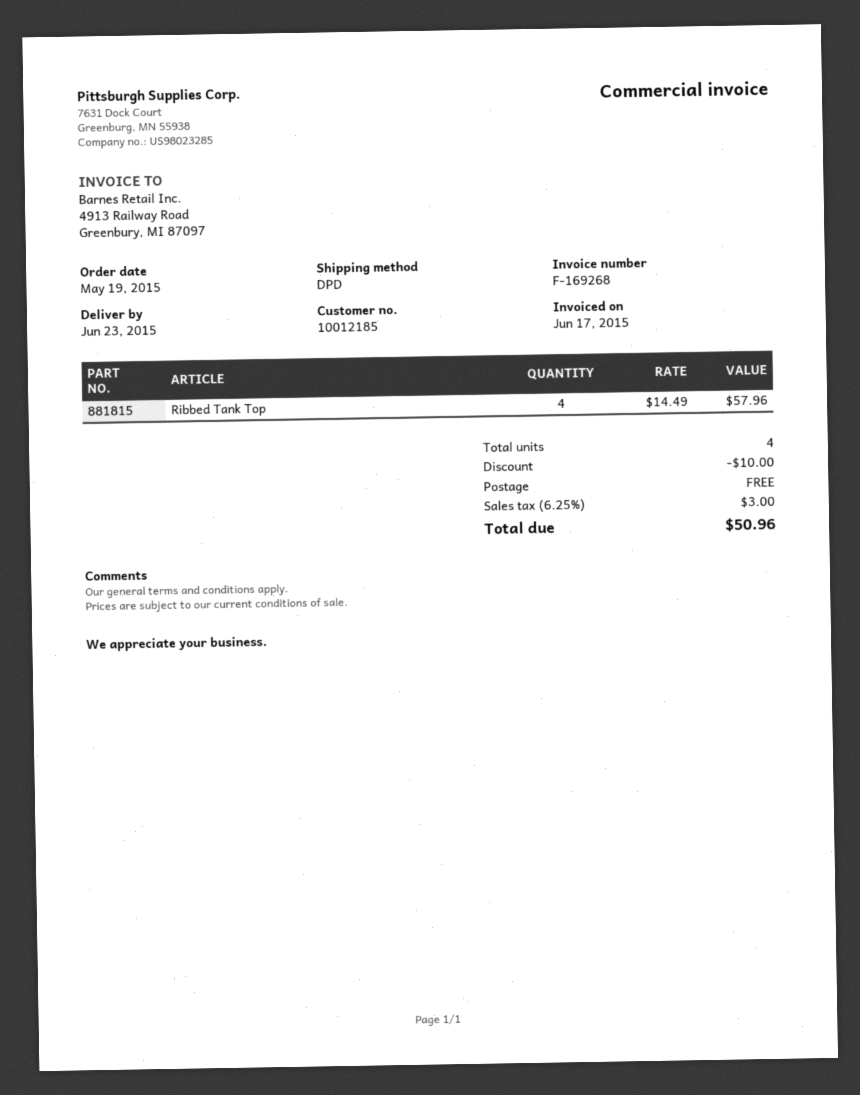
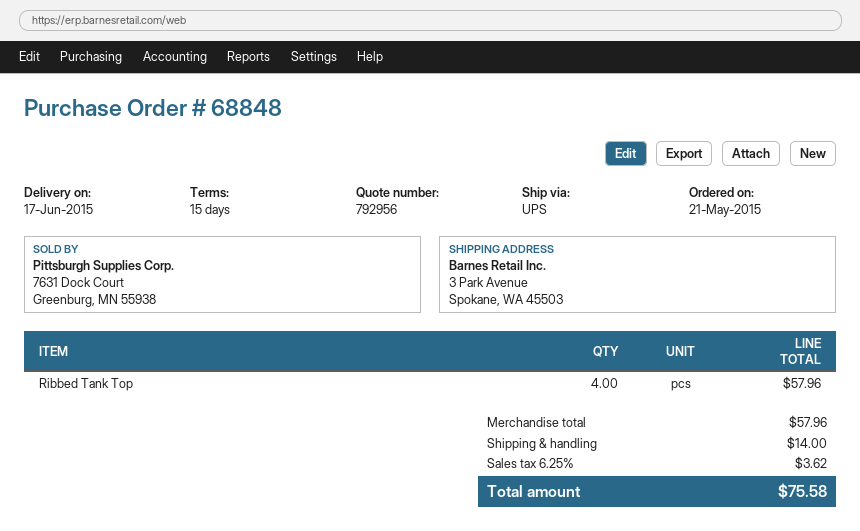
order date: 2015-05-19 -> 2015-05-21
delivery date: 2015-06-23 -> 2015-06-17
shipping method: DPD -> UPS
discount: 10.00 -> none
shipping: 0.00 -> 14.00
tax: 6.25% = 3.00 -> 6.25% = 3.62
total: 50.96 -> 75.58

